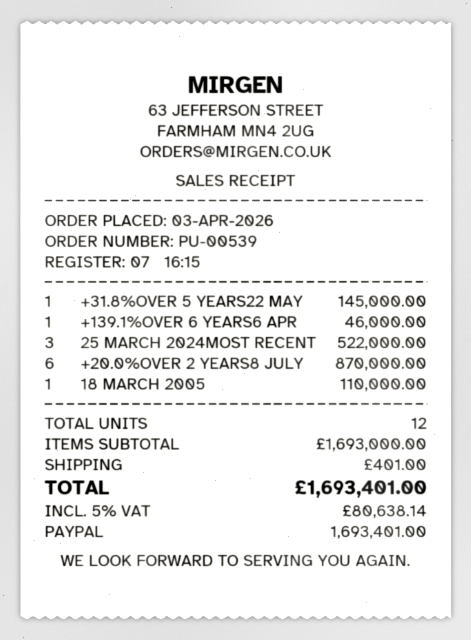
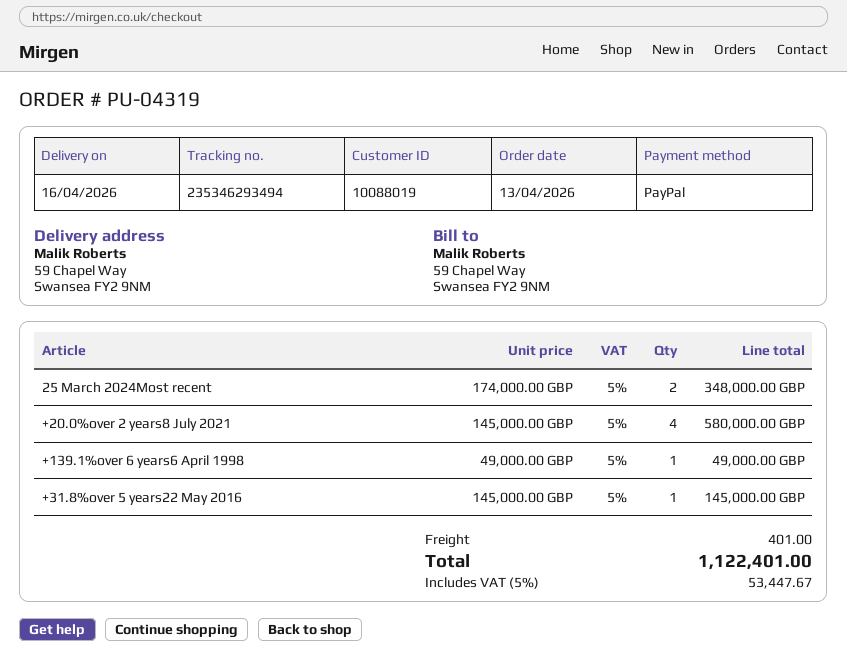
order number: PU-00539 -> PU-04319
order date: 2026-04-03 -> 2026-04-13
+139.1%OVER 6 YEARS6 APR: 1 for 46000.00 -> 1 for 49000.00
25 MARCH 2024MOST RECENT: 3 for 522000.00 -> 2 for 348000.00
+20.0%OVER 2 YEARS8 JULY: 6 for 870000.00 -> 4 for 580000.00
18 MARCH 2005: 1 for 110000.00 -> none
tax: 5% = 80638.14 -> 5% = 53447.67
total: 1693401.00 -> 1122401.00

